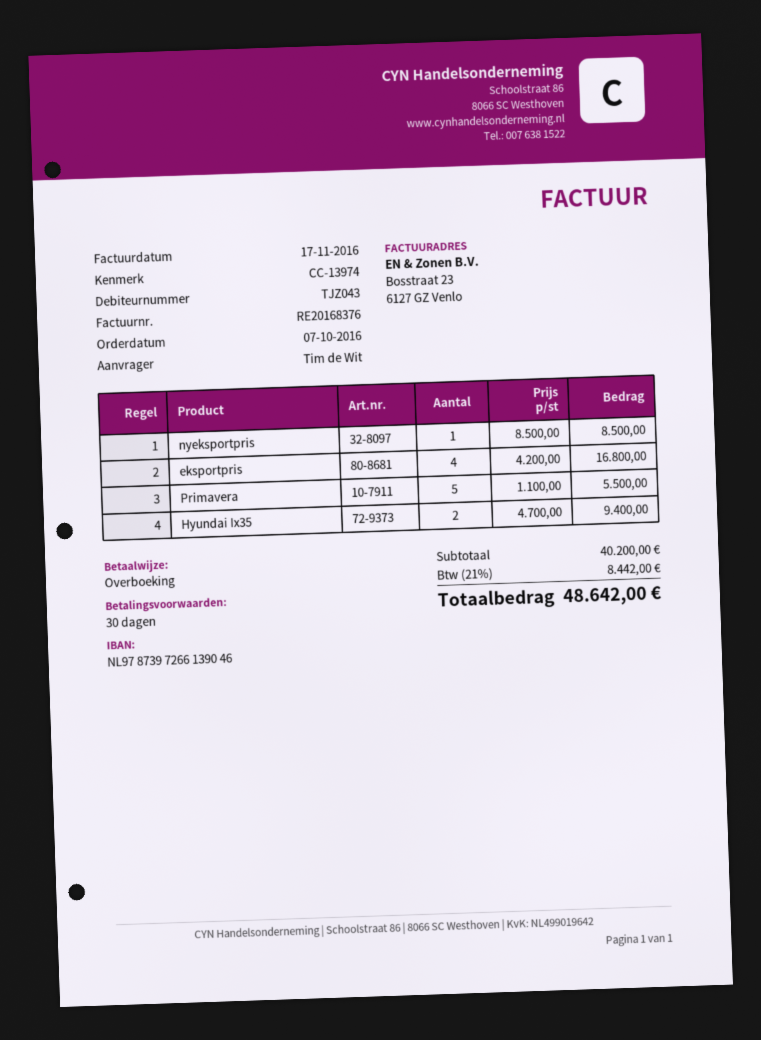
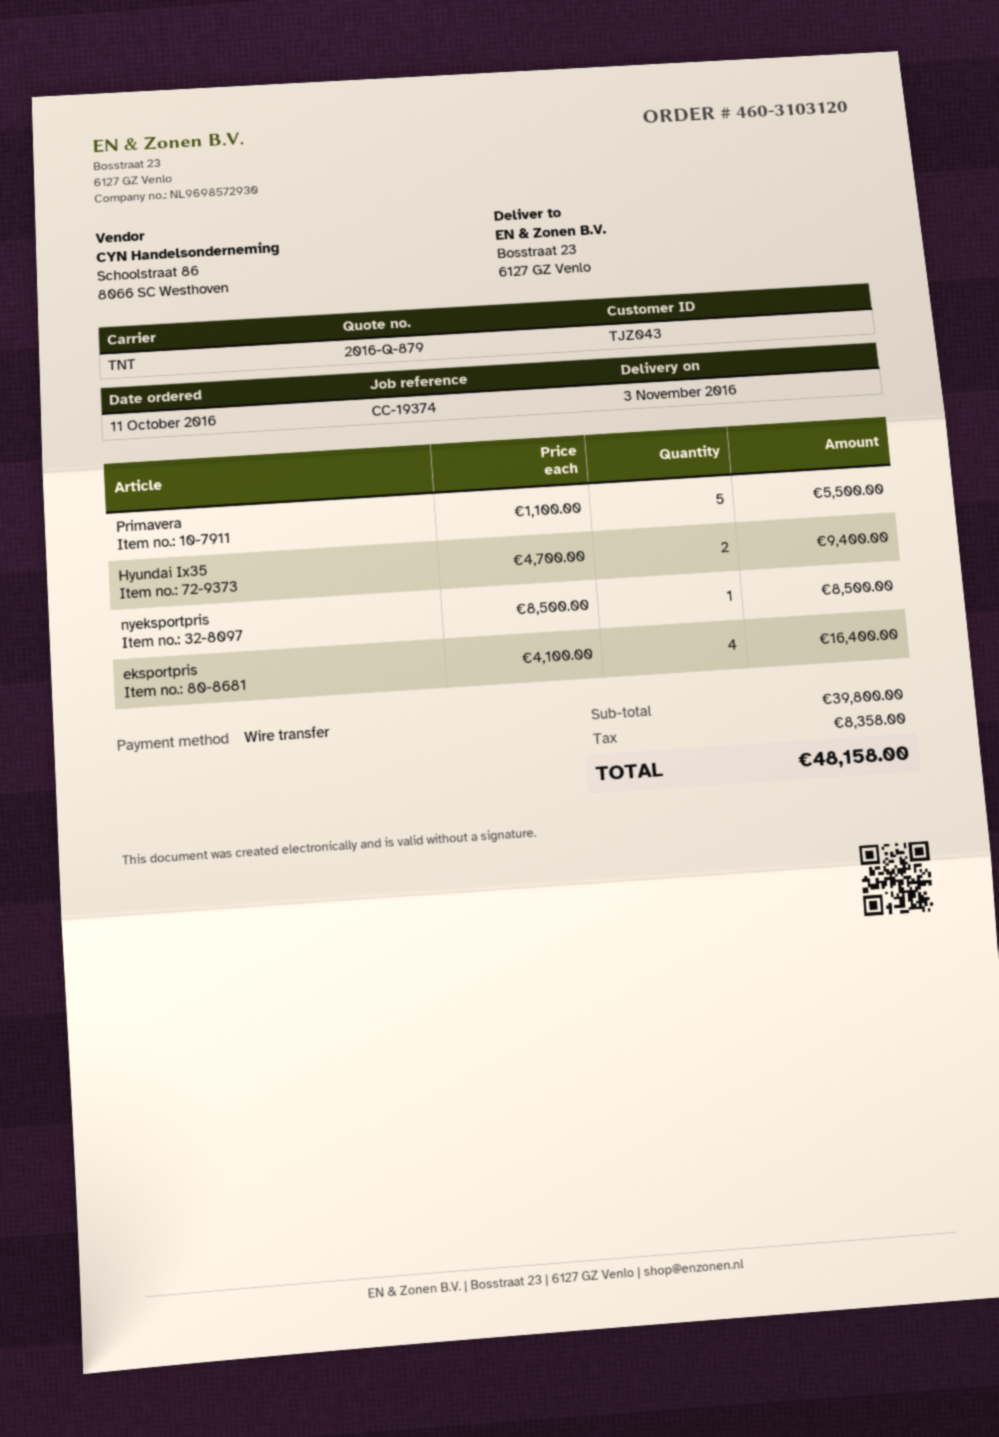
order date: 2016-10-07 -> 2016-10-11
reference: CC-13974 -> CC-19374
eksportpris: 4 x 4200.00 = 16800.00 -> 4 x 4100.00 = 16400.00
subtotal: 40200.00 -> 39800.00
tax: 8442.00 -> 8358.00
total: 48642.00 -> 48158.00

